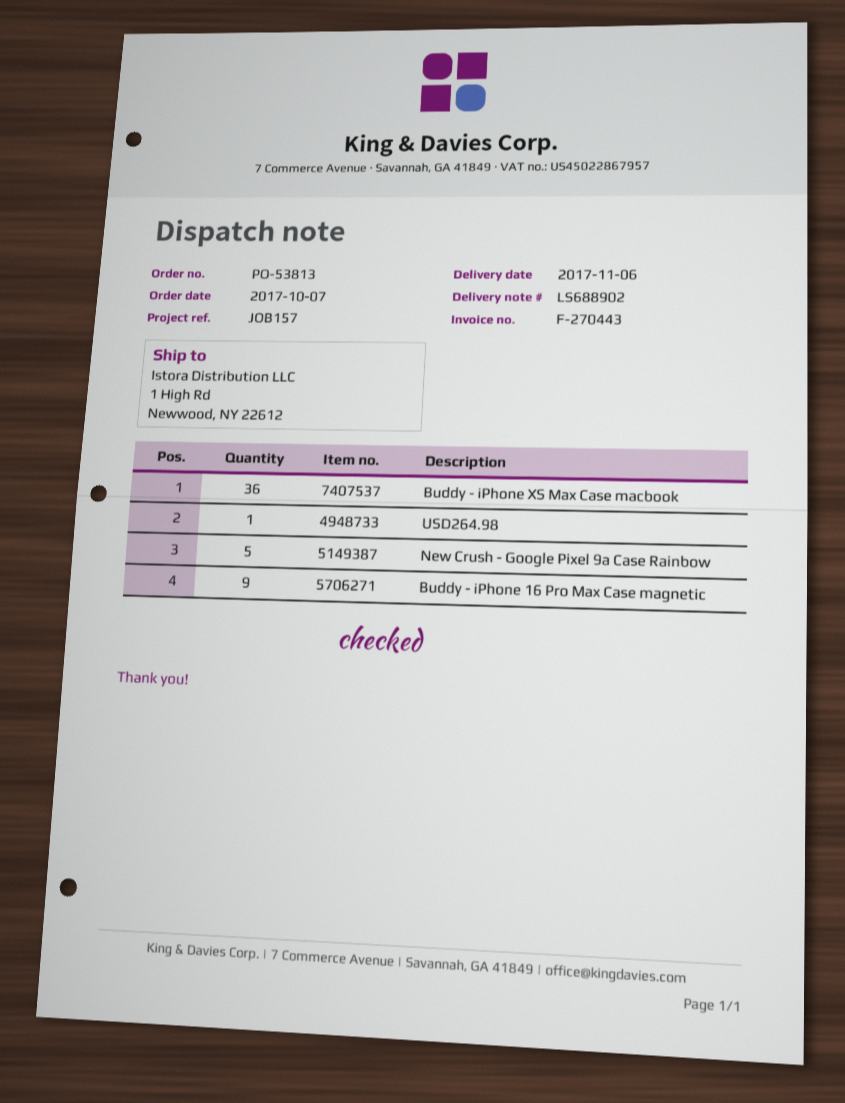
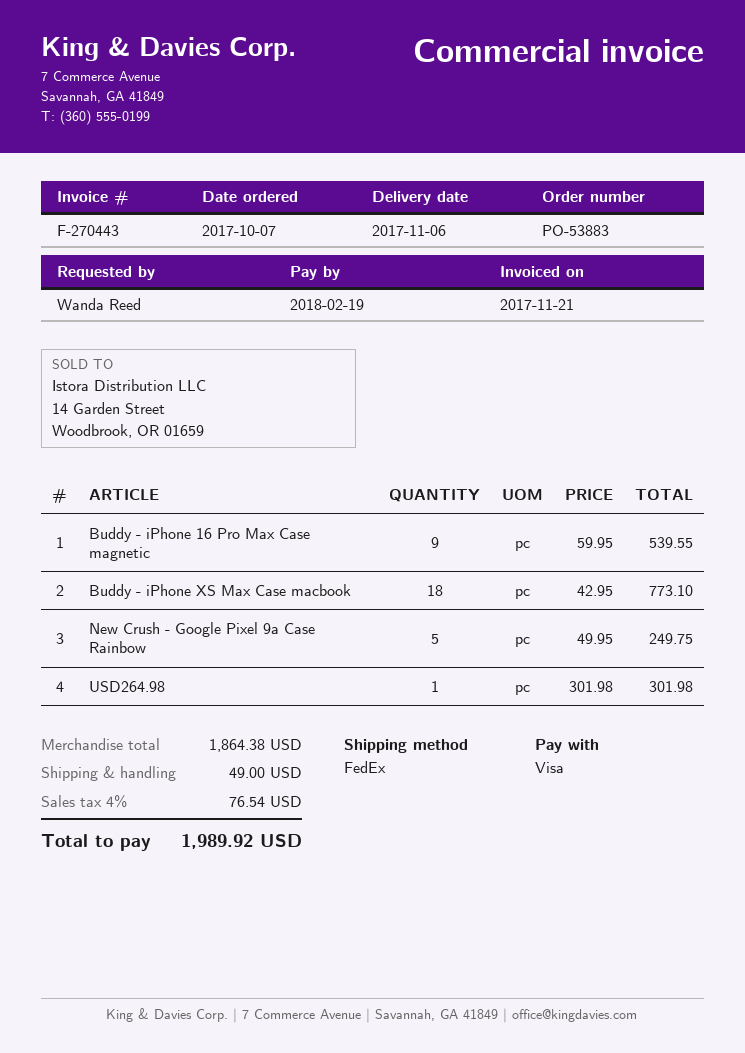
order number: PO-53813 -> PO-53883
Buddy - iPhone XS Max Case macbook: 36 -> 18

